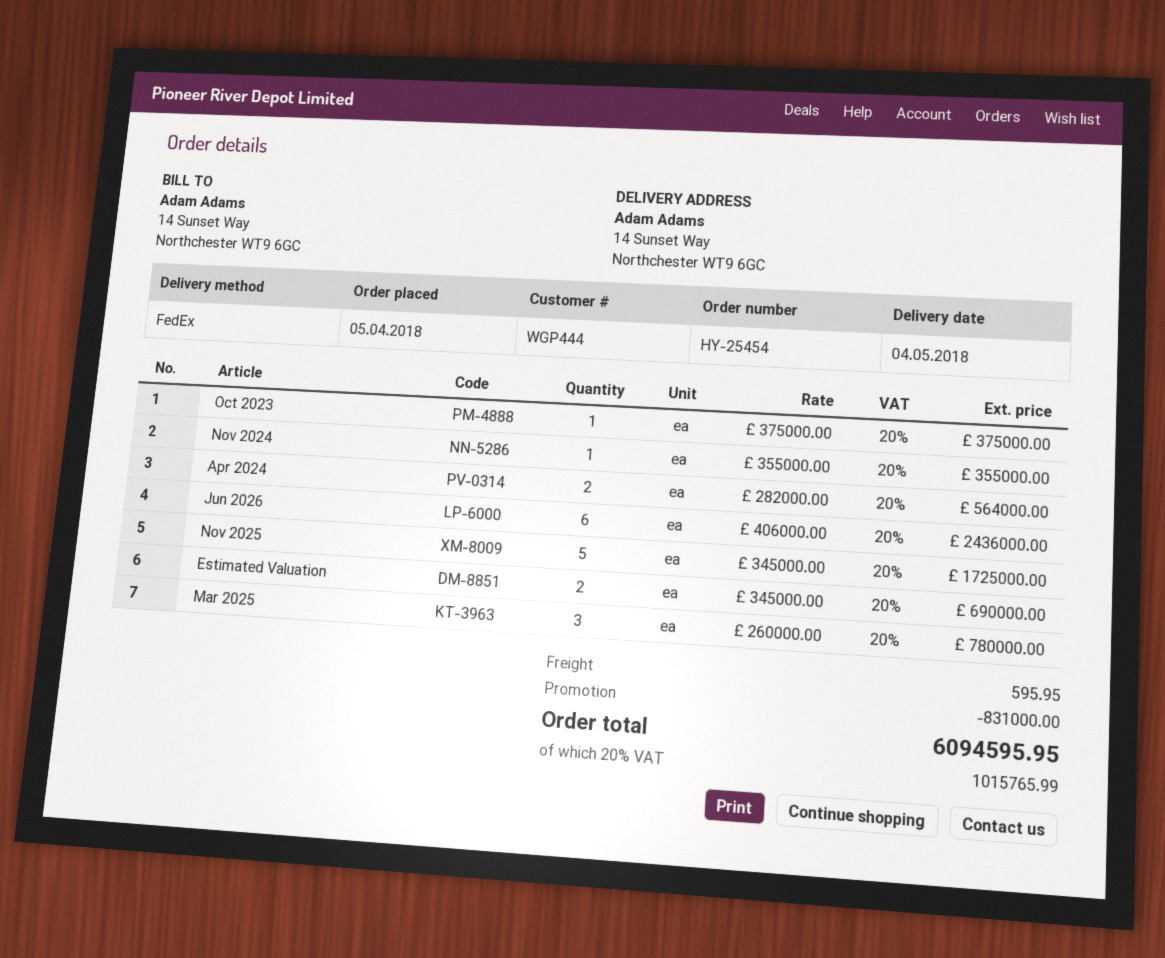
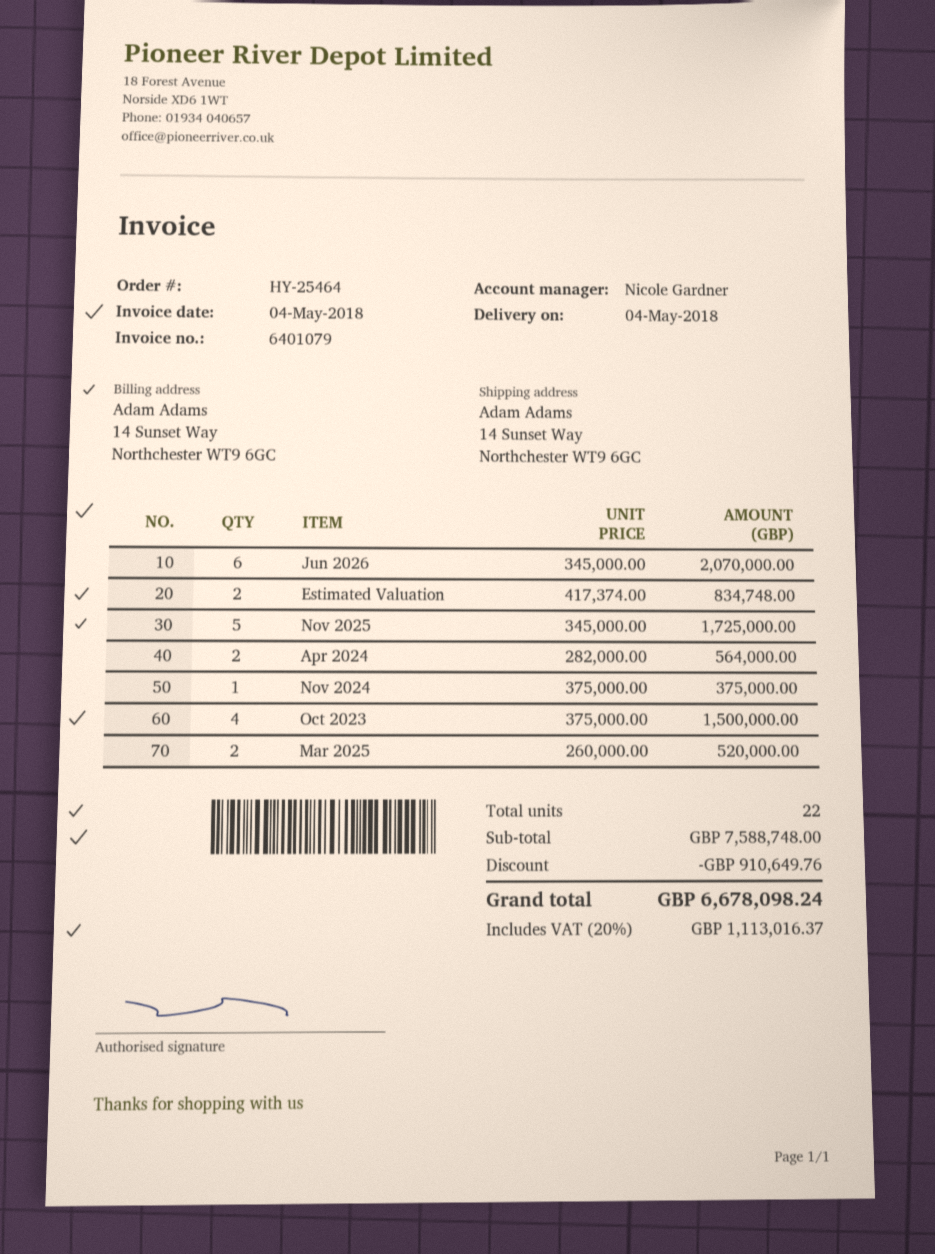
order number: HY-25454 -> HY-25464
Oct 2023: 1 x 375000.00 = 375000.00 -> 4 x 375000.00 = 1500000.00
Nov 2024: 1 x 355000.00 = 355000.00 -> 1 x 375000.00 = 375000.00
Jun 2026: 6 x 406000.00 = 2436000.00 -> 6 x 345000.00 = 2070000.00
Estimated Valuation: 2 x 345000.00 = 690000.00 -> 2 x 417374.00 = 834748.00
Mar 2025: 3 x 260000.00 = 780000.00 -> 2 x 260000.00 = 520000.00
discount: 831000.00 -> 910649.76
shipping: 595.95 -> none
tax: 20% = 1015765.99 -> 20% = 1113016.37
total: 6094595.95 -> 6678098.24

